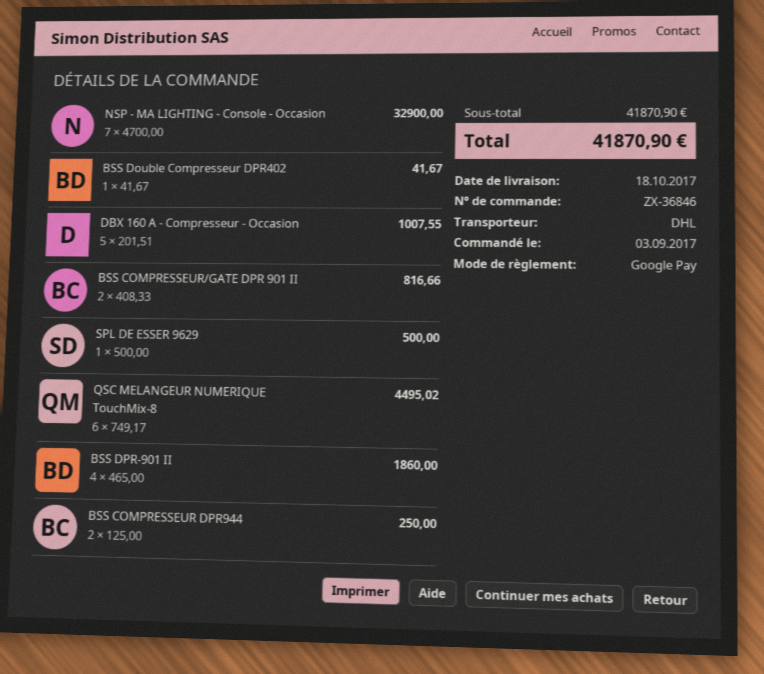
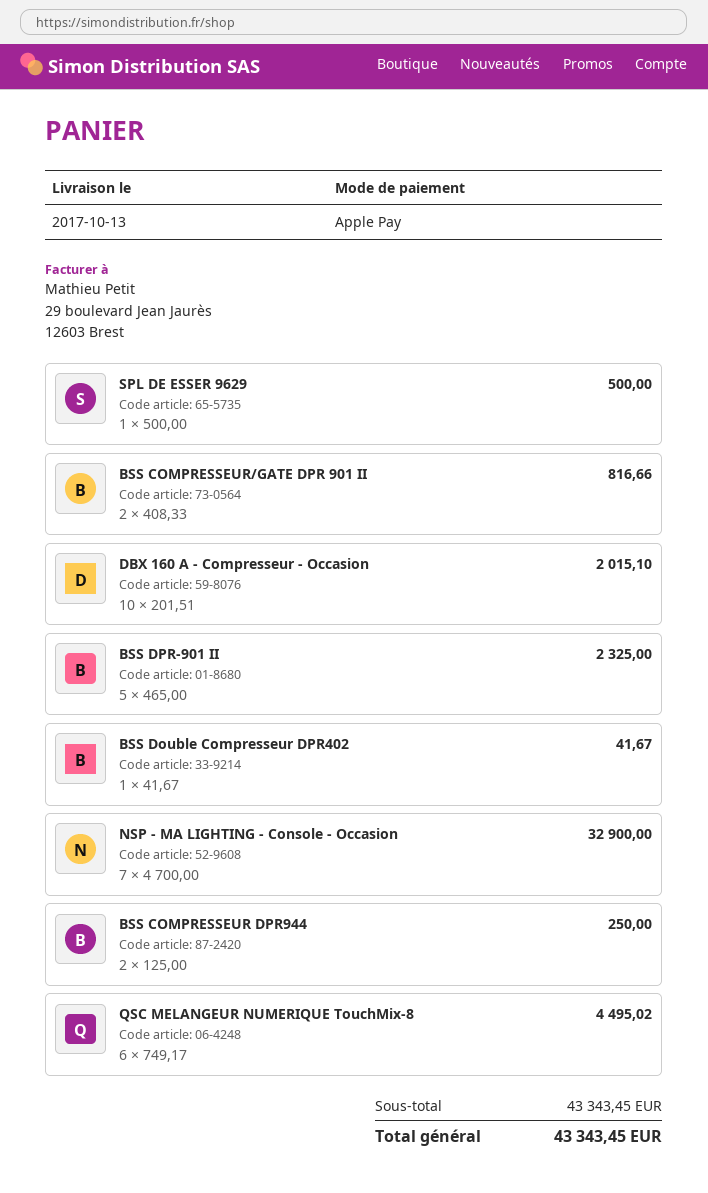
delivery date: 2017-10-18 -> 2017-10-13
payment method: Google Pay -> Apple Pay
DBX 160 A - Compresseur - Occasion: 5 x 201.51 = 1007.55 -> 10 x 201.51 = 2015.10
BSS DPR-901 II: 4 x 465.00 = 1860.00 -> 5 x 465.00 = 2325.00
subtotal: 41870.90 -> 43343.45
total: 41870.90 -> 43343.45

